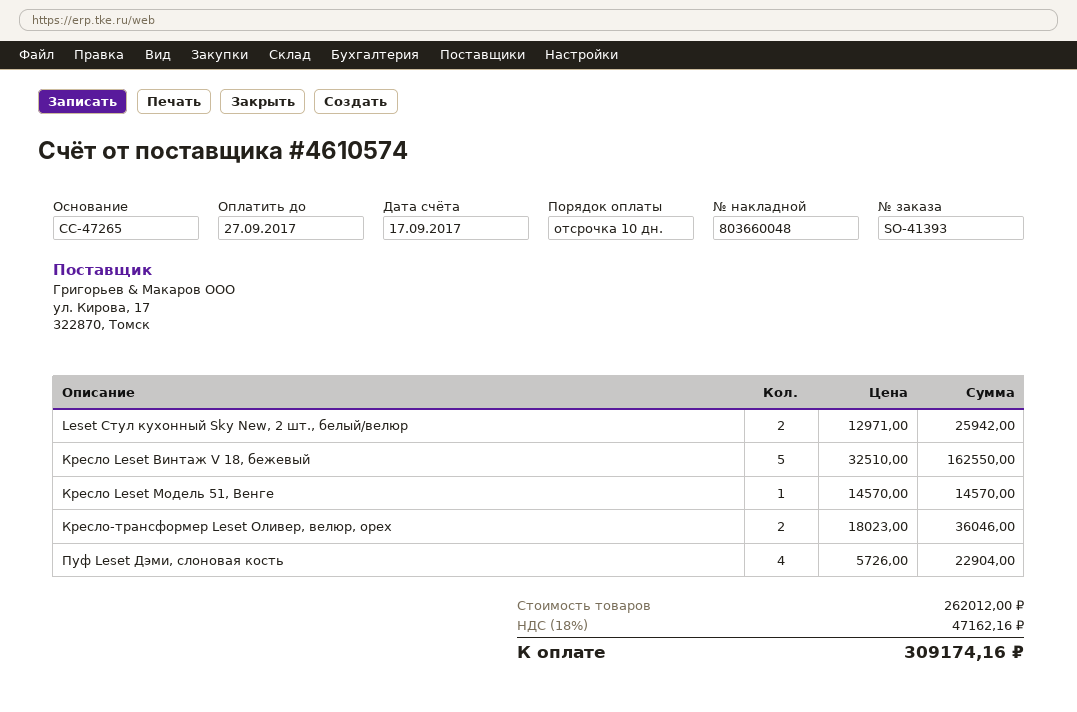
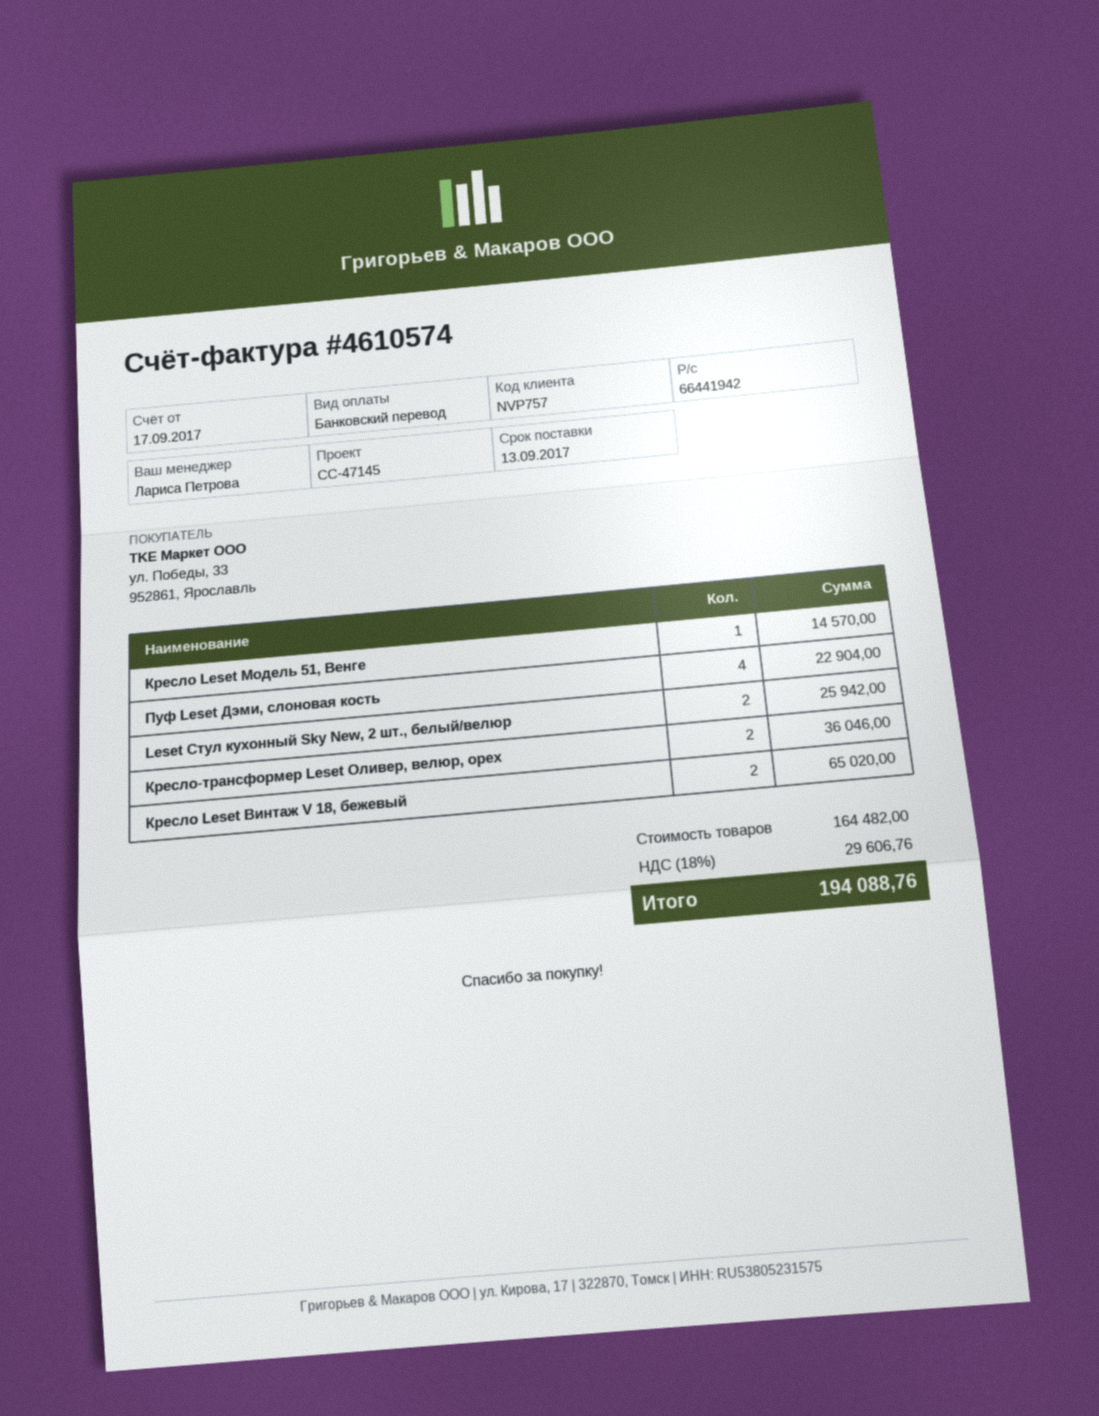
reference: CC-47265 -> CC-47145
Кресло Leset Винтаж V 18, бежевый: 5 for 162550.00 -> 2 for 65020.00
subtotal: 262012.00 -> 164482.00
tax: 18% = 47162.16 -> 18% = 29606.76
total: 309174.16 -> 194088.76

